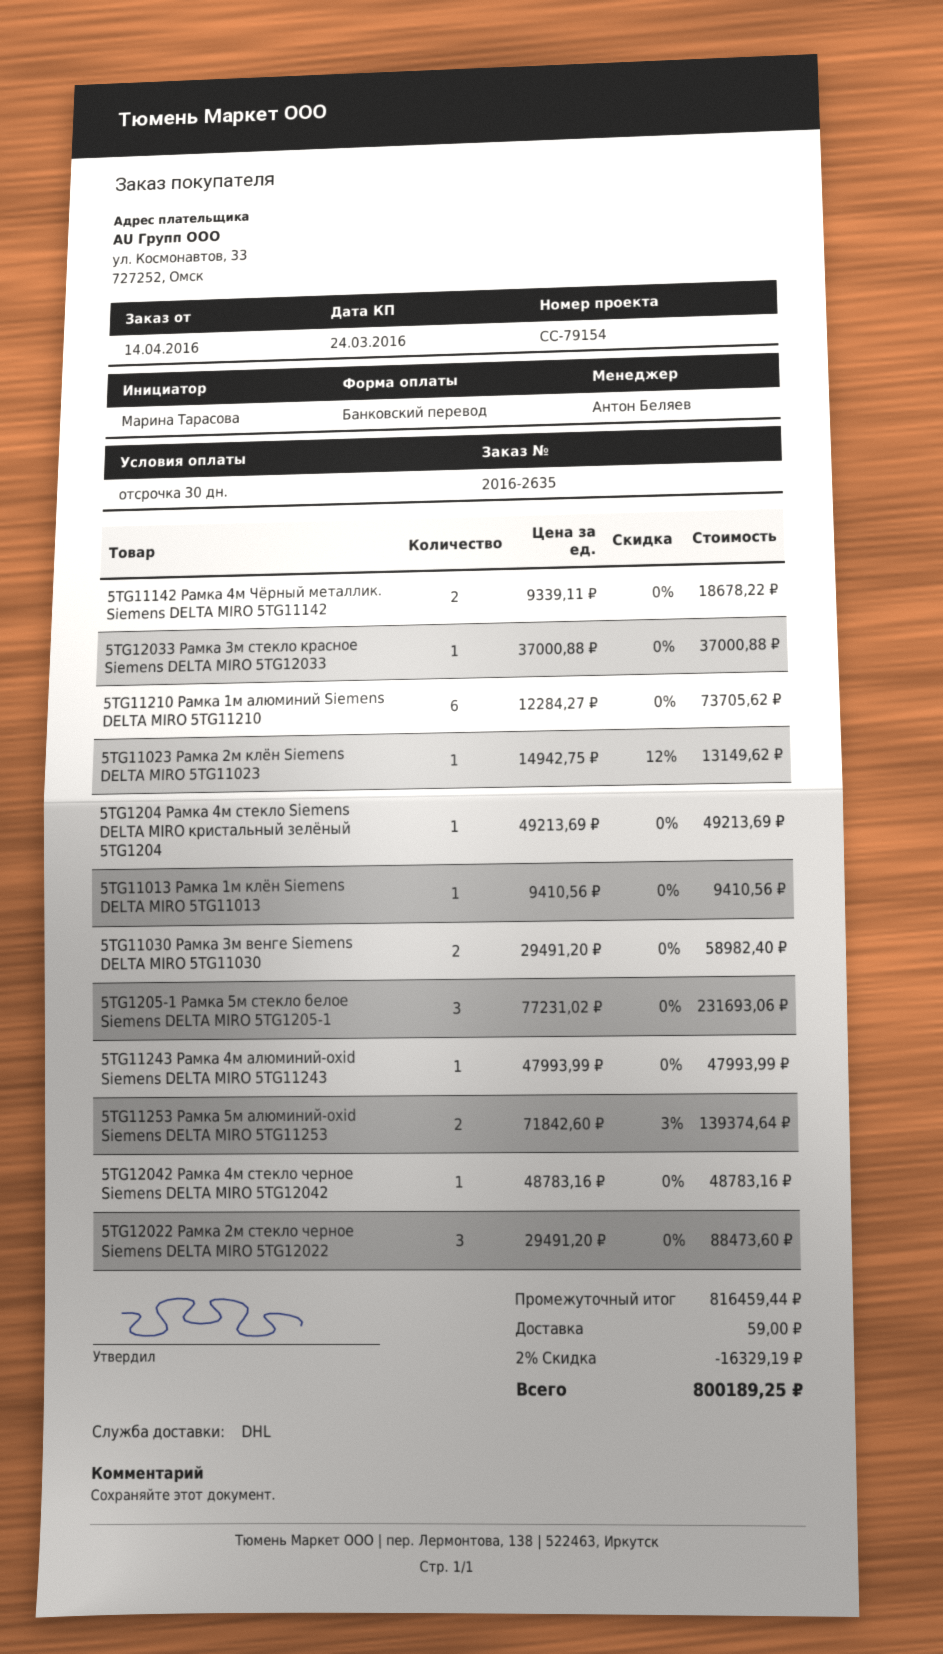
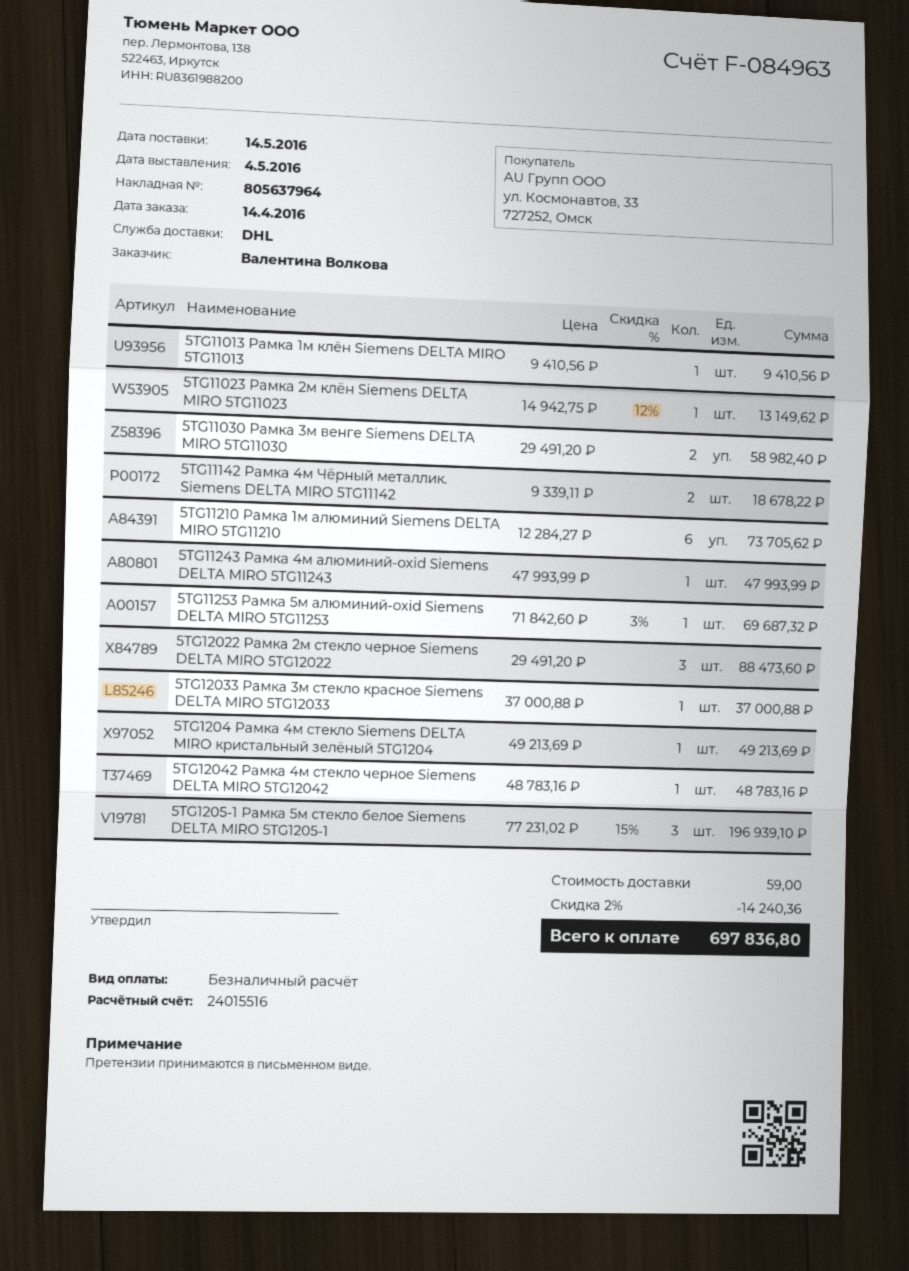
ordered by: Марина Тарасова -> Валентина Волкова
5TG1205-1 Рамка 5м стекло белое Siemens DELTA MIRO 5TG1205-1: 3 x 77231.02 = 231693.06 -> 3 x 77231.02 - 15% = 196939.10
5TG11253 Рамка 5м алюминий-oxid Siemens DELTA MIRO 5TG11253: 2 x 71842.60 - 3% = 139374.64 -> 1 x 71842.60 - 3% = 69687.32
discount: 2% = 16329.19 -> 2% = 14240.36
total: 800189.25 -> 697836.80

